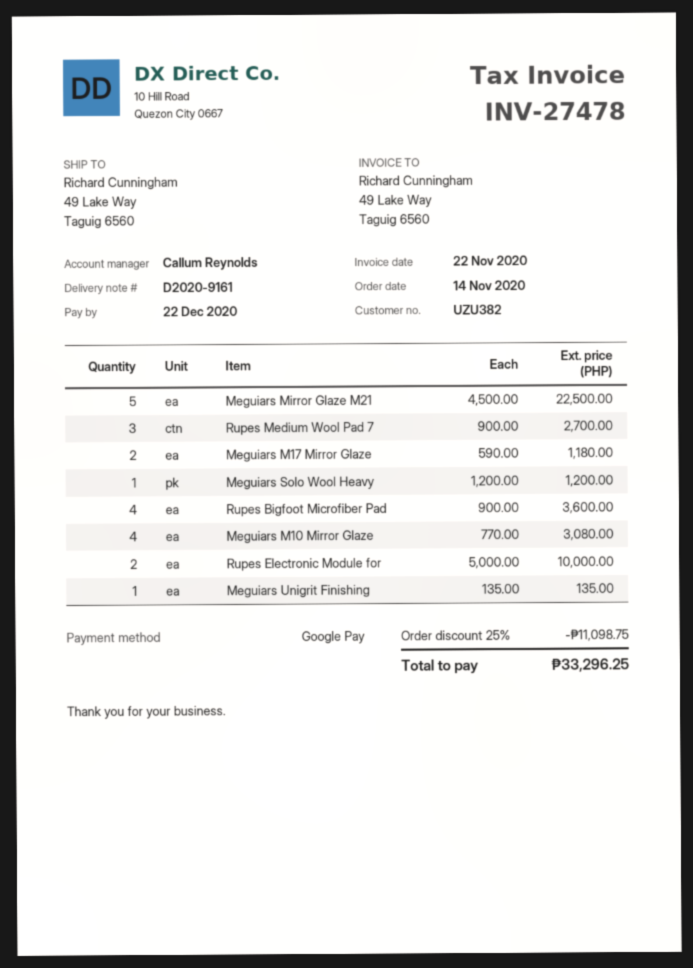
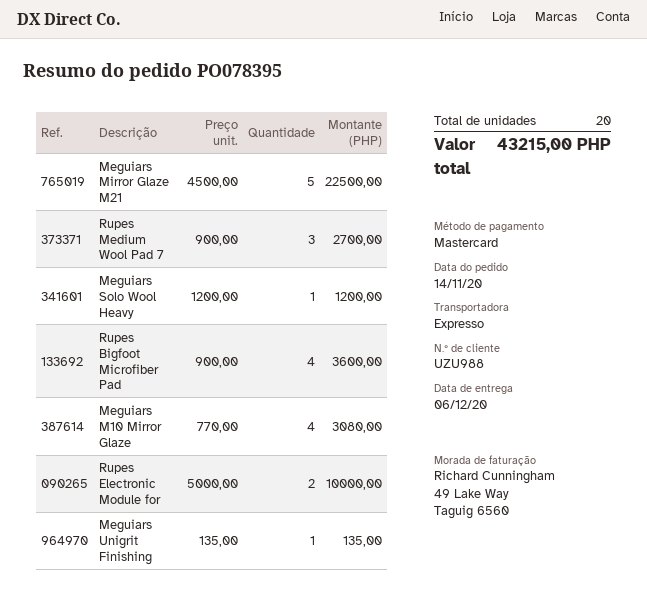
customer number: UZU382 -> UZU988
payment method: Google Pay -> Mastercard
Meguiars M17 Mirror Glaze: 2 x 590.00 = 1180.00 -> none
discount: 25% = 11098.75 -> none
total: 33296.25 -> 43215.00

